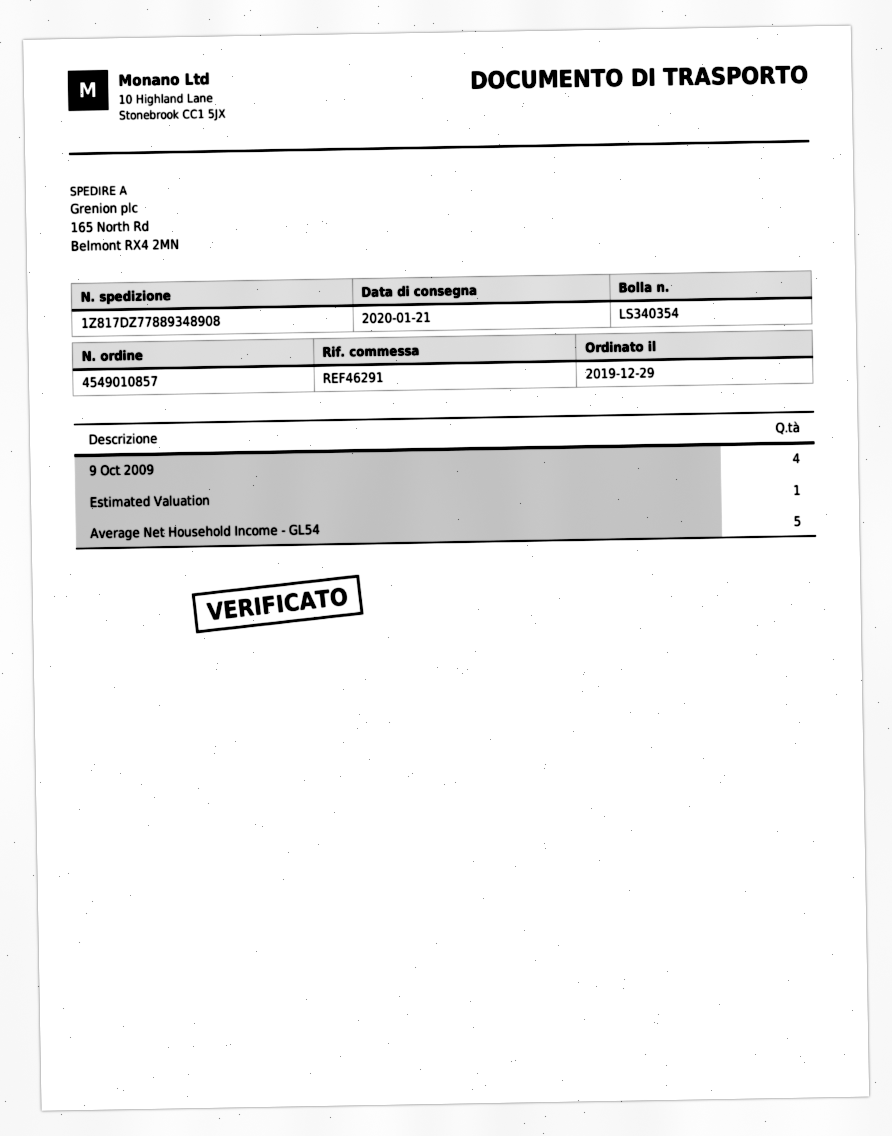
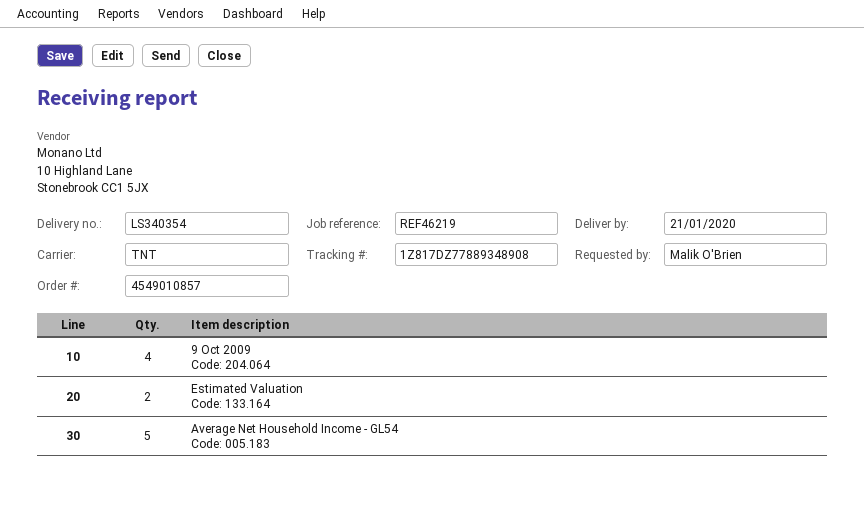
reference: REF46291 -> REF46219
Estimated Valuation: 1 -> 2

